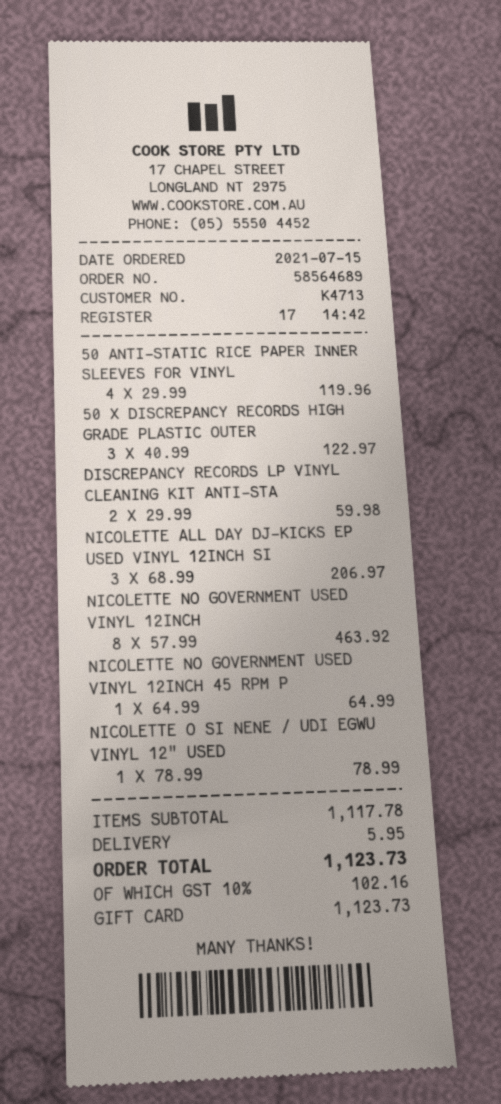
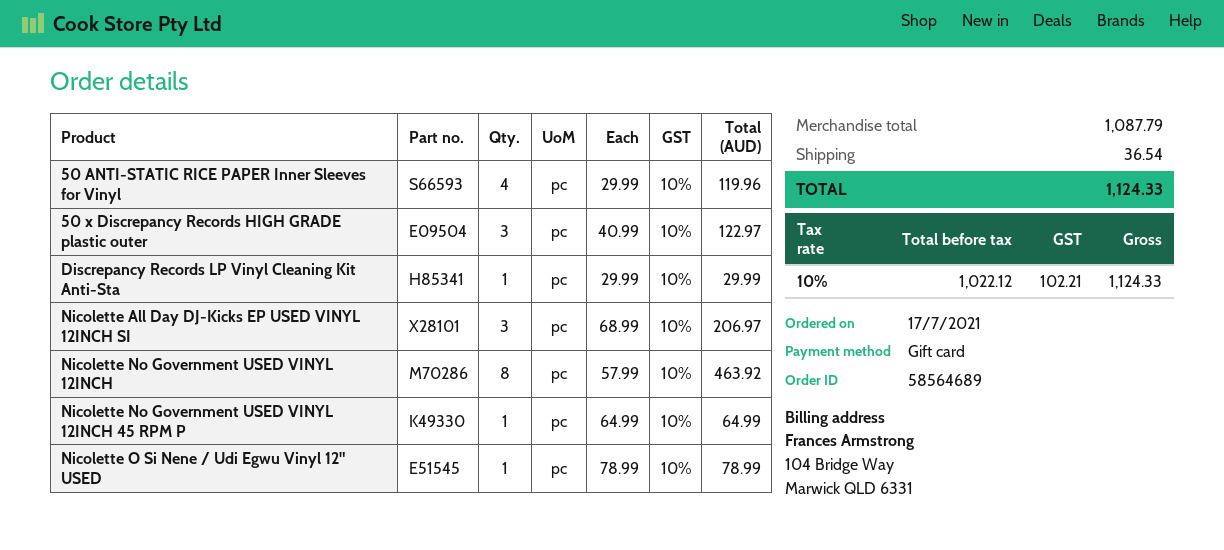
order date: 2021-07-15 -> 2021-07-17
DISCREPANCY RECORDS LP VINYL CLEANING KIT ANTI-STA: 2 x 29.99 = 59.98 -> 1 x 29.99 = 29.99
subtotal: 1117.78 -> 1087.79
shipping: 5.95 -> 36.54
tax: 10% = 102.16 -> 10% = 102.21
total: 1123.73 -> 1124.33

